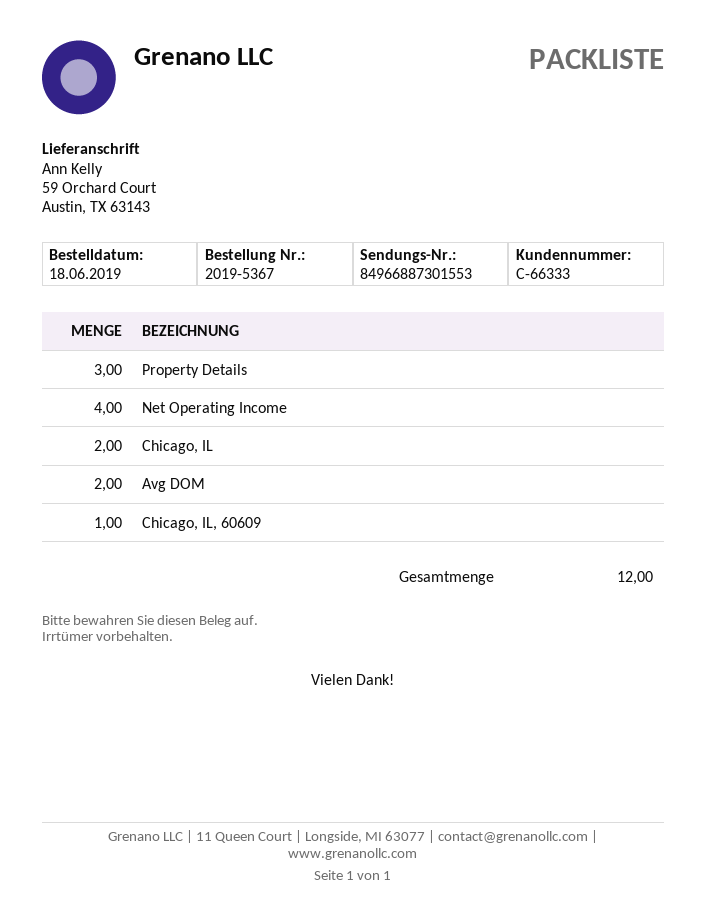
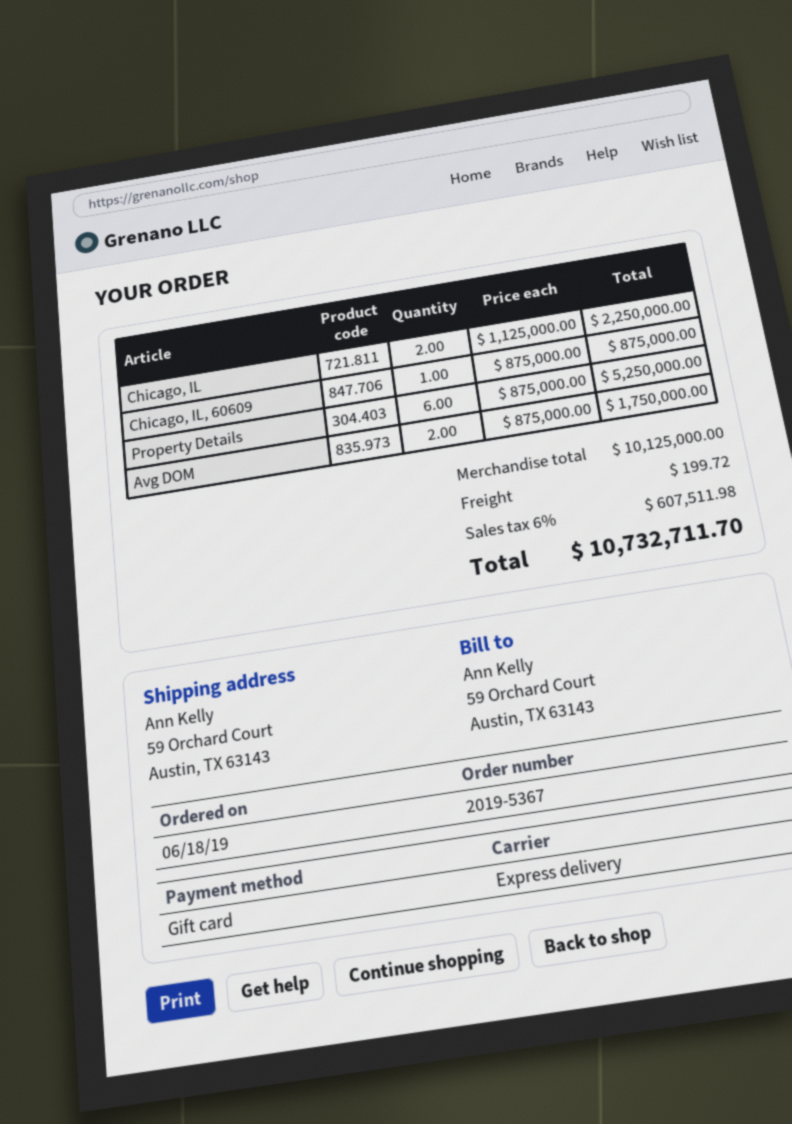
Property Details: 3 -> 6
Net Operating Income: 4 -> none

